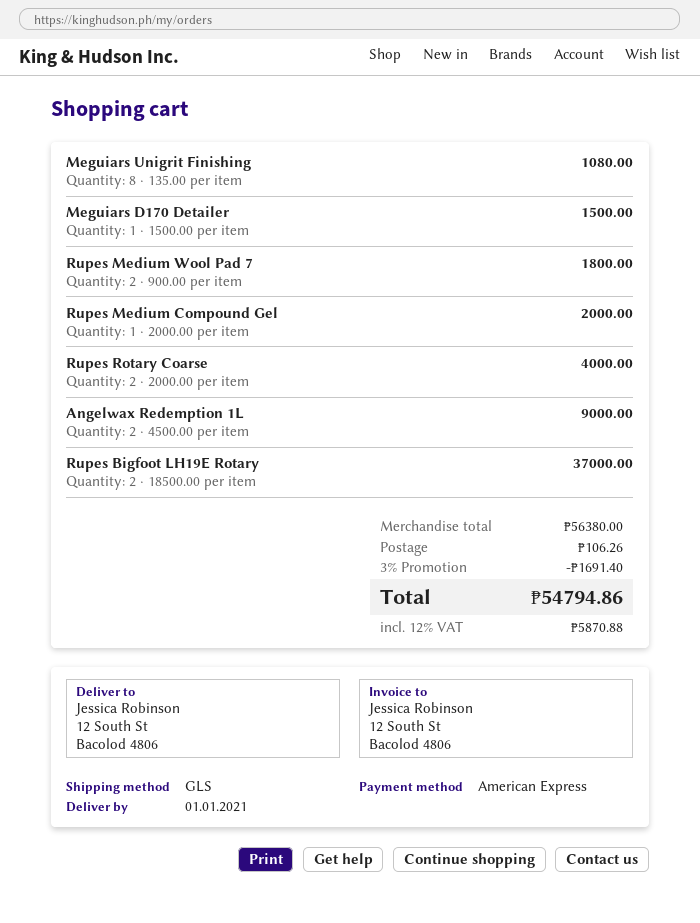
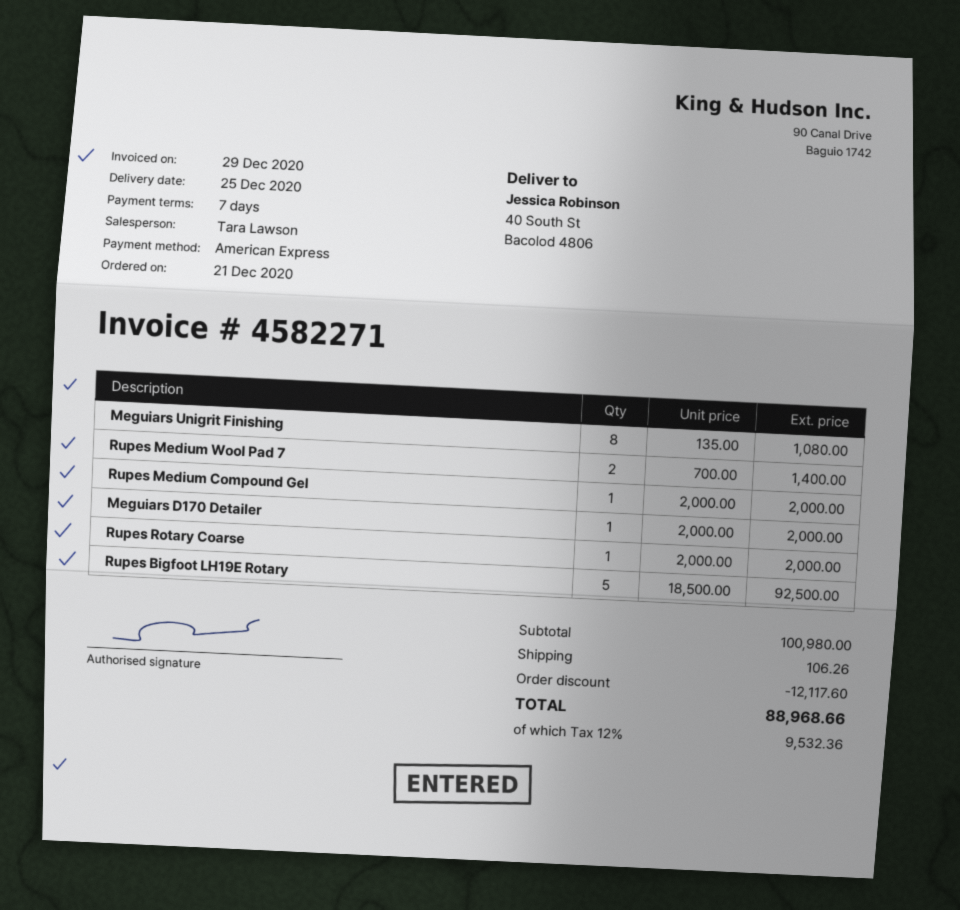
delivery date: 2021-01-01 -> 2020-12-25
ship to: 12 South St, Bacolod 4806 -> 40 South St, Bacolod 4806
Meguiars D170 Detailer: 1 x 1500.00 = 1500.00 -> 1 x 2000.00 = 2000.00
Rupes Medium Wool Pad 7: 2 x 900.00 = 1800.00 -> 2 x 700.00 = 1400.00
Rupes Rotary Coarse: 2 x 2000.00 = 4000.00 -> 1 x 2000.00 = 2000.00
Angelwax Redemption 1L: 2 x 4500.00 = 9000.00 -> none
Rupes Bigfoot LH19E Rotary: 2 x 18500.00 = 37000.00 -> 5 x 18500.00 = 92500.00
subtotal: 56380.00 -> 100980.00
discount: 1691.40 -> 12117.60
tax: 12% = 5870.88 -> 12% = 9532.36
total: 54794.86 -> 88968.66

